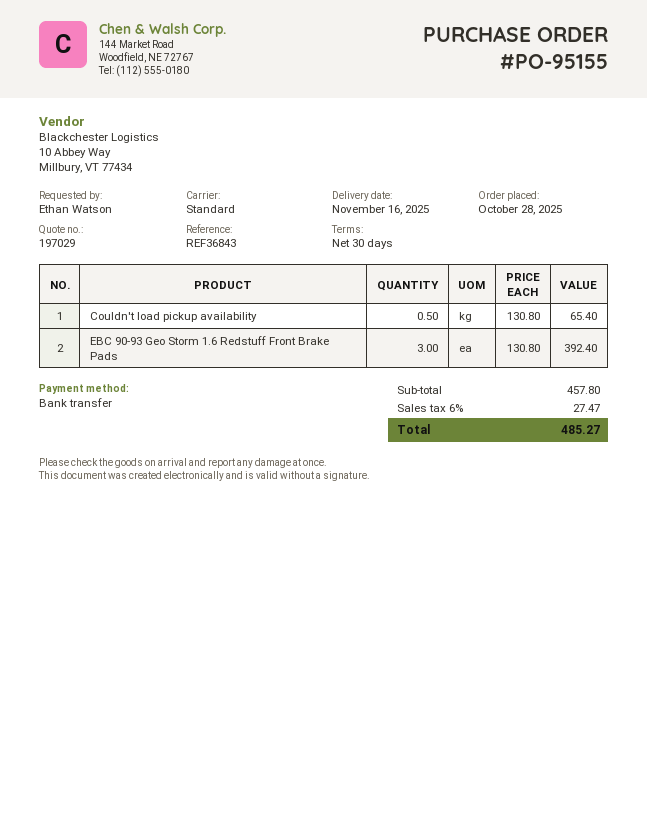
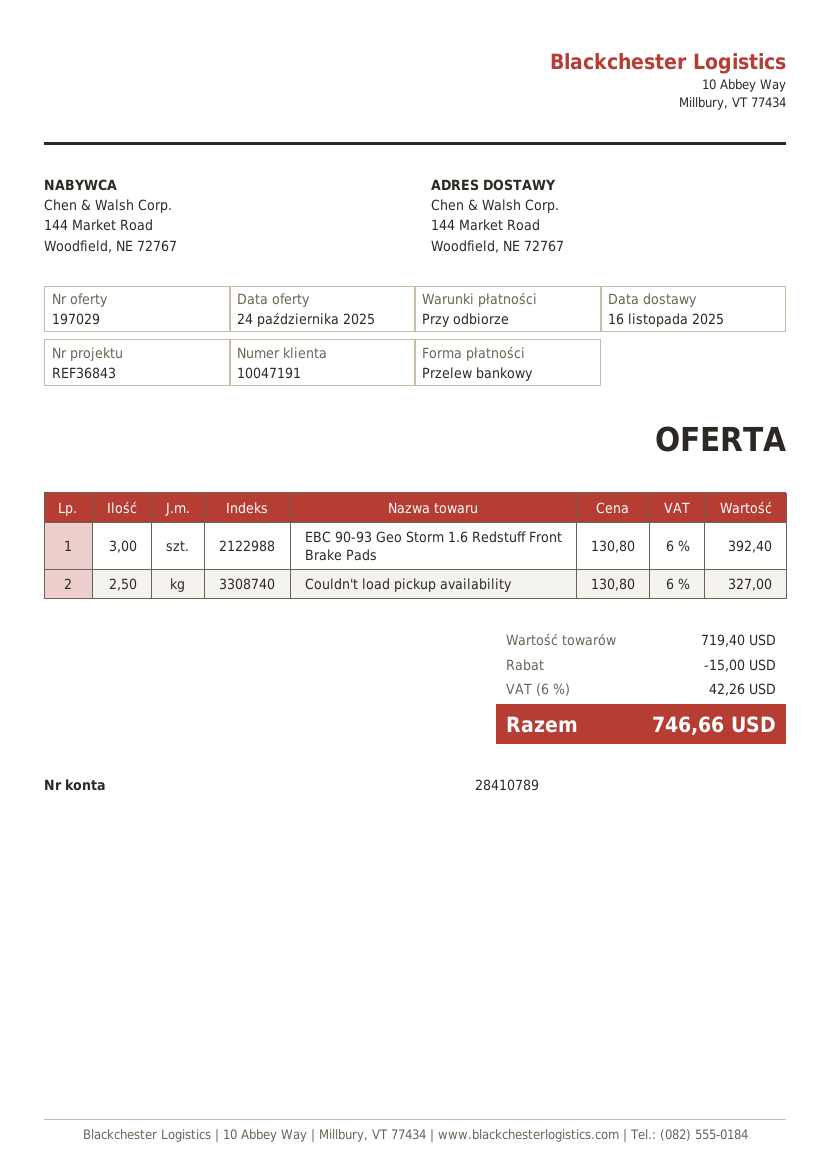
payment terms: 30 days -> on receipt
Couldn't load pickup availability: 0.5 x 130.80 = 65.40 -> 2.5 x 130.80 = 327.00
subtotal: 457.80 -> 719.40
discount: none -> 15.00
tax: 6% = 27.47 -> 6% = 42.26
total: 485.27 -> 746.66

